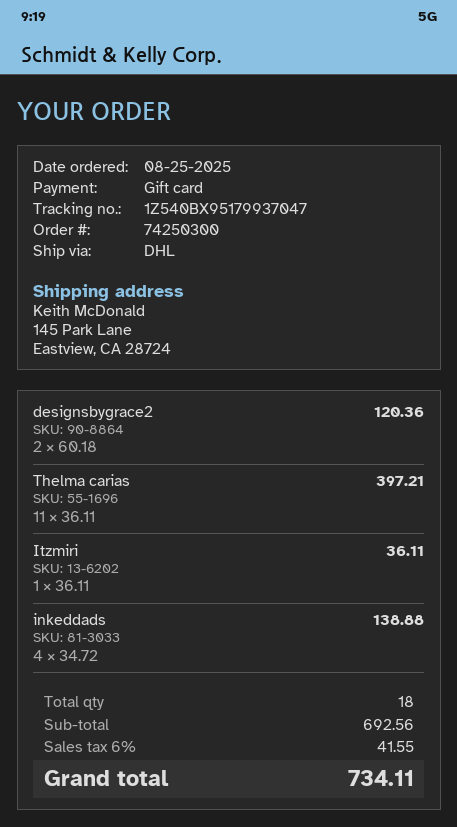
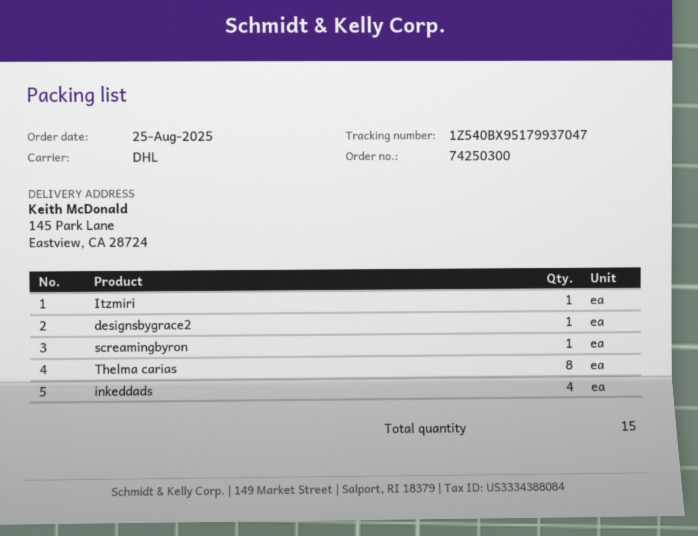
designsbygrace2: 2 -> 1
Thelma carias: 11 -> 8
screamingbyron: none -> 1
total quantity: 18 -> 15

